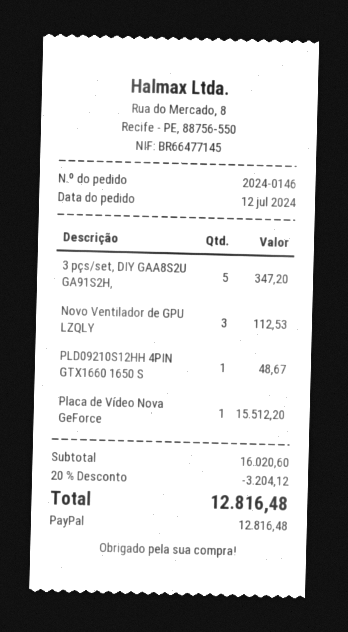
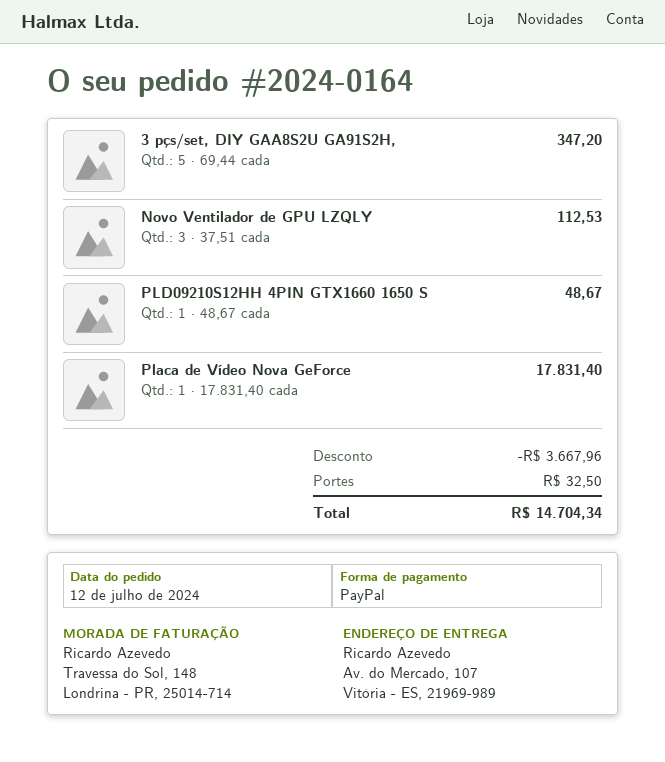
order number: 2024-0146 -> 2024-0164
Placa de Vídeo Nova GeForce: 1 for 15512.20 -> 1 for 17831.40
discount: 3204.12 -> 3667.96
shipping: none -> 32.50
total: 12816.48 -> 14704.34

